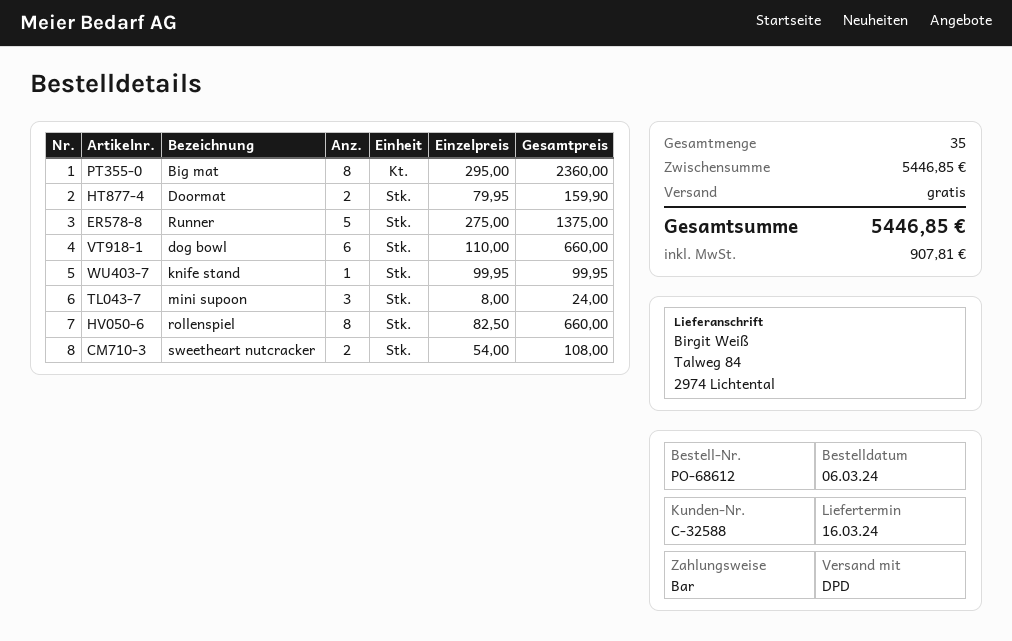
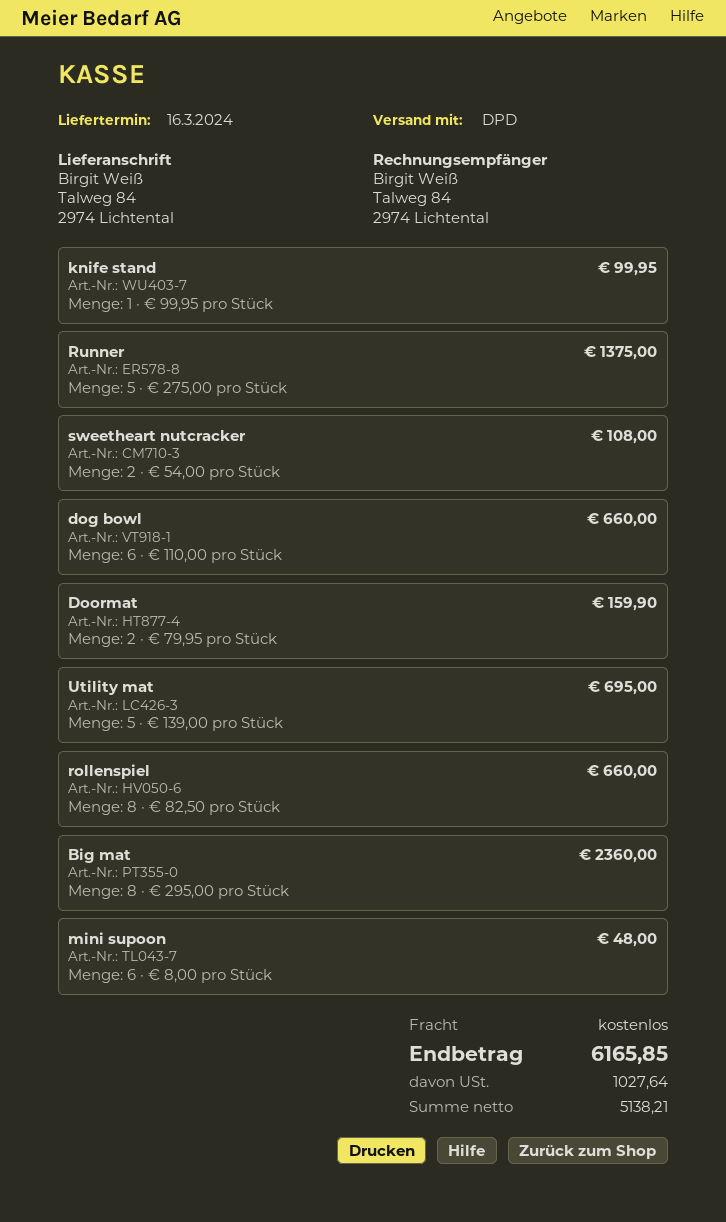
mini supoon: 3 x 8.00 = 24.00 -> 6 x 8.00 = 48.00
Utility mat: none -> 5 x 139.00 = 695.00
tax: 907.81 -> 1027.64
total: 5446.85 -> 6165.85

